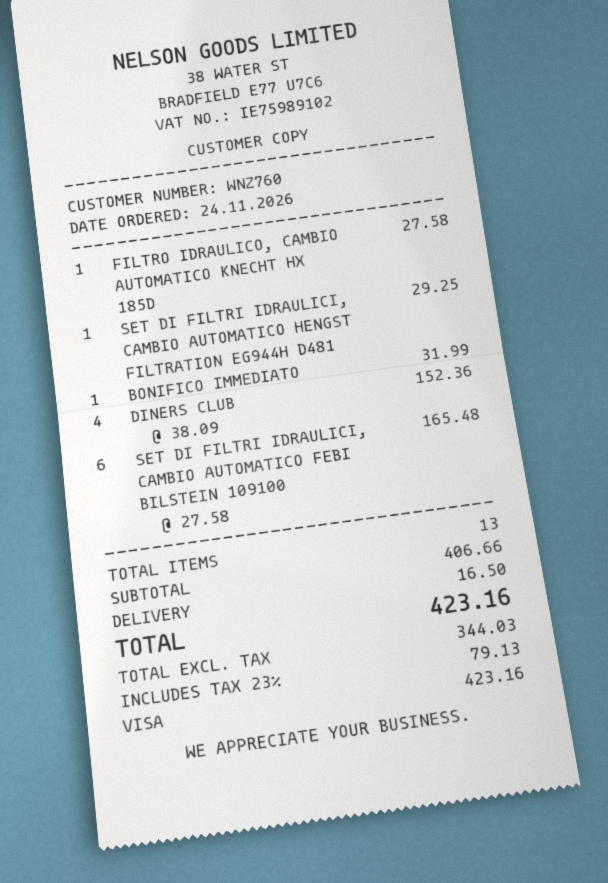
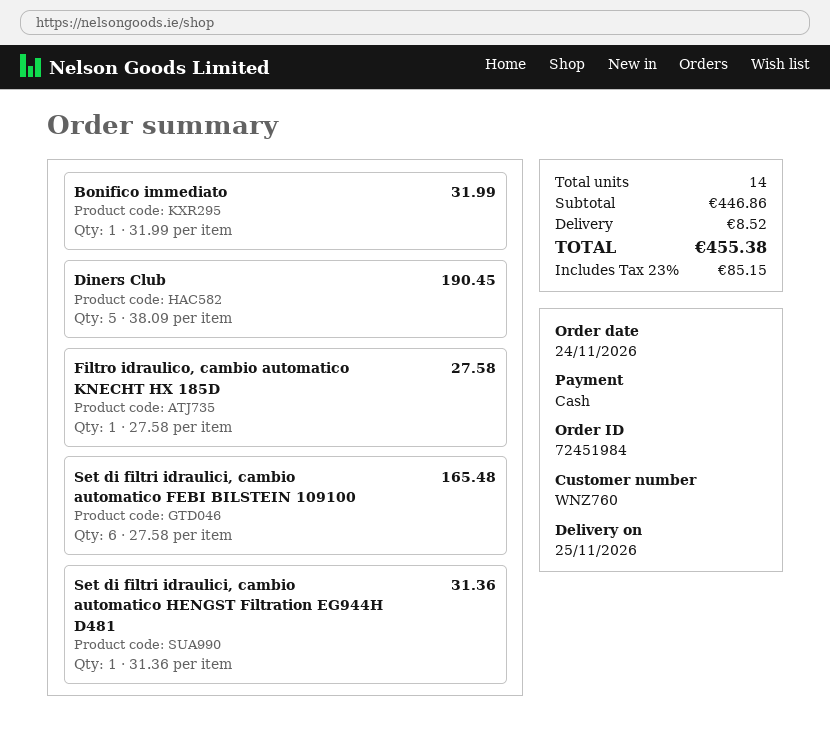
payment method: Visa -> cash
SET DI FILTRI IDRAULICI, CAMBIO AUTOMATICO HENGST FILTRATION EG944H D481: 1 x 29.25 = 29.25 -> 1 x 31.36 = 31.36
DINERS CLUB: 4 x 38.09 = 152.36 -> 5 x 38.09 = 190.45
total quantity: 13 -> 14
subtotal: 406.66 -> 446.86
shipping: 16.50 -> 8.52
tax: 23% = 79.13 -> 23% = 85.15
total: 423.16 -> 455.38

